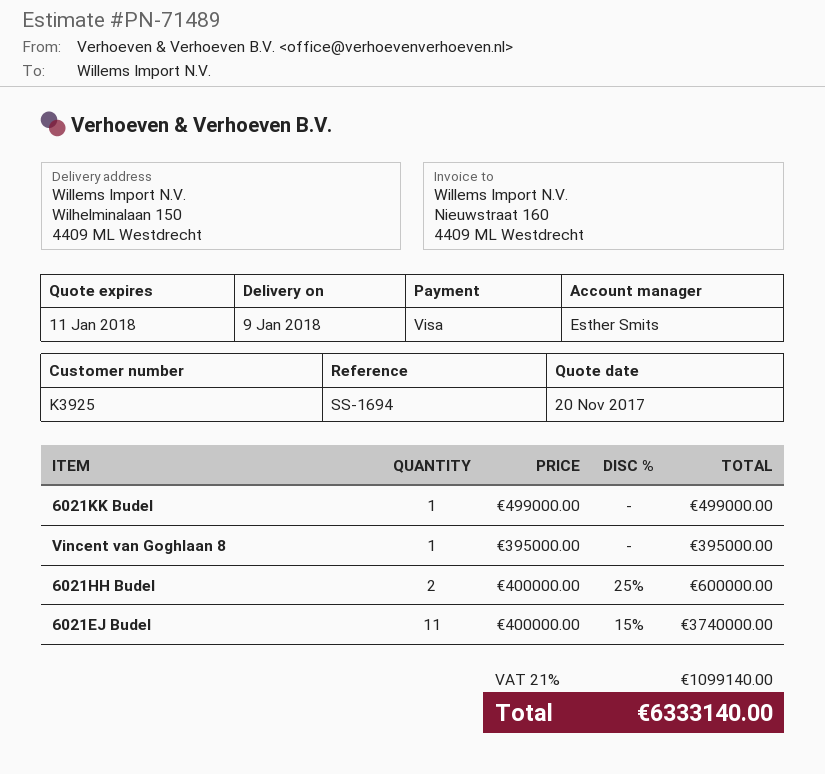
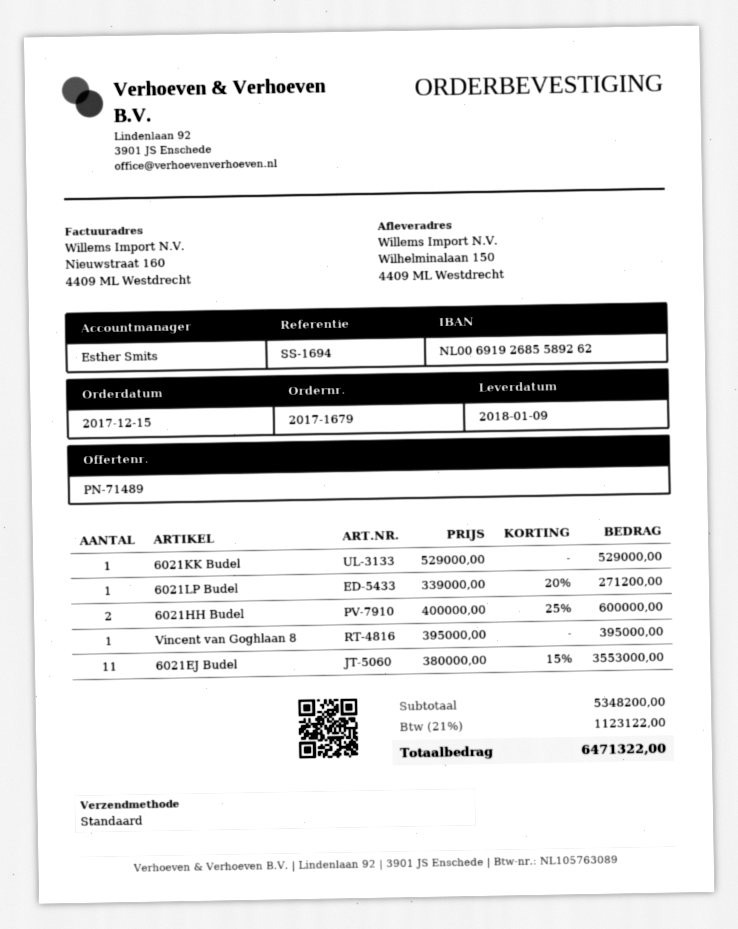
6021KK Budel: 1 x 499000.00 = 499000.00 -> 1 x 529000.00 = 529000.00
6021EJ Budel: 11 x 400000.00 - 15% = 3740000.00 -> 11 x 380000.00 - 15% = 3553000.00
6021LP Budel: none -> 1 x 339000.00 - 20% = 271200.00
tax: 21% = 1099140.00 -> 21% = 1123122.00
total: 6333140.00 -> 6471322.00

